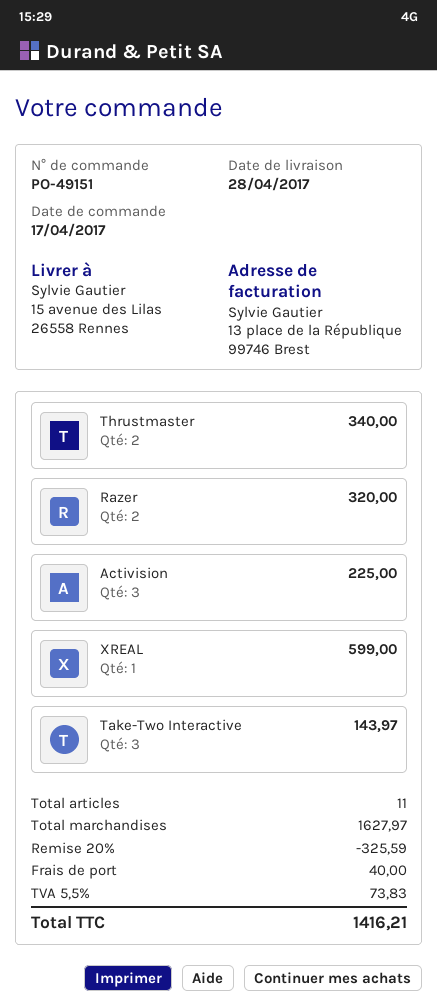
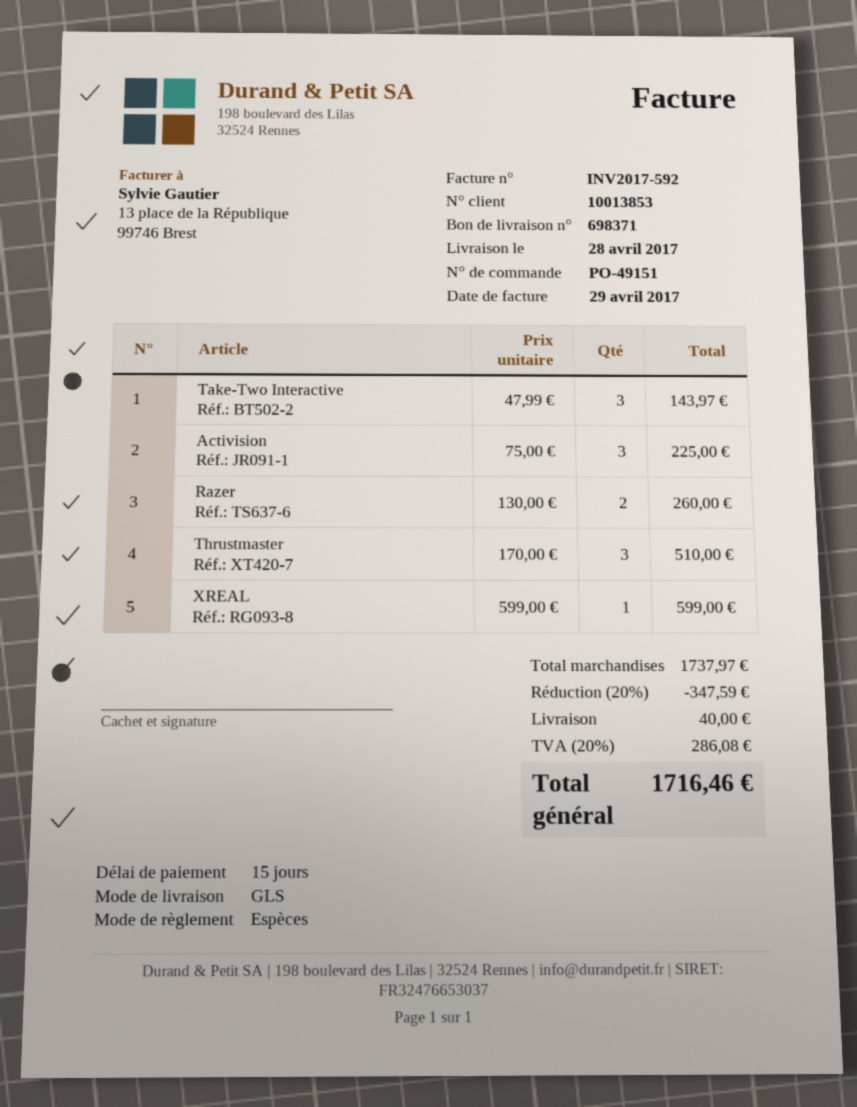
Thrustmaster: 2 for 340.00 -> 3 for 510.00
Razer: 2 for 320.00 -> 2 for 260.00
subtotal: 1627.97 -> 1737.97
discount: 20% = 325.59 -> 20% = 347.59
tax: 5.5% = 73.83 -> 20% = 286.08
total: 1416.21 -> 1716.46

